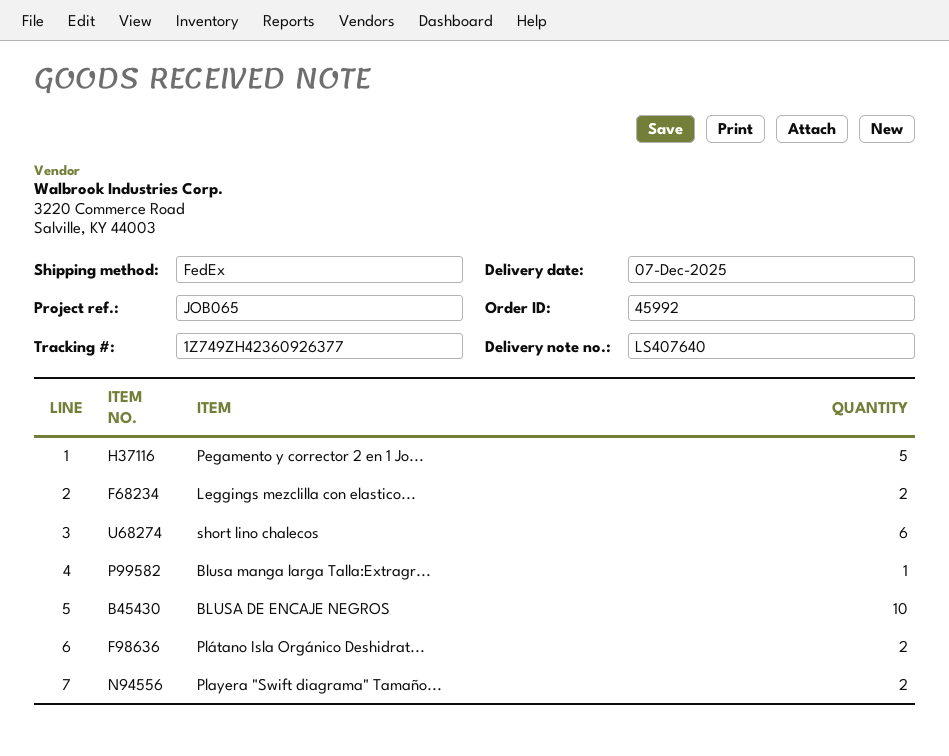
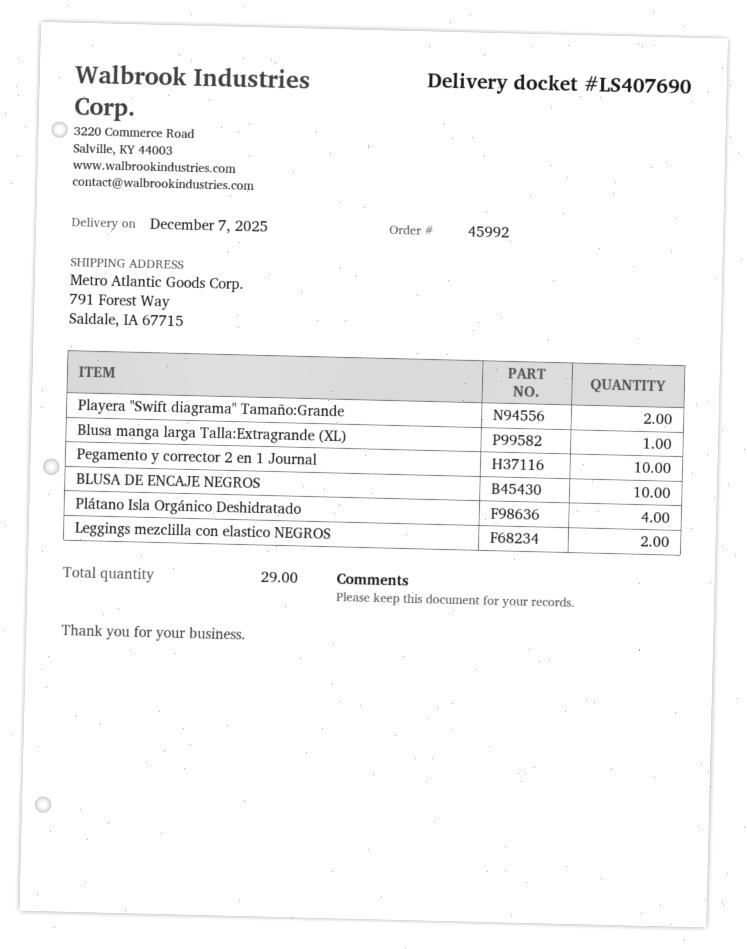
delivery note number: LS407640 -> LS407690
Pegamento y corrector 2 en 1 Jo...: 5 -> 10
short lino chalecos: 6 -> none
Plátano Isla Orgánico Deshidrat...: 2 -> 4

